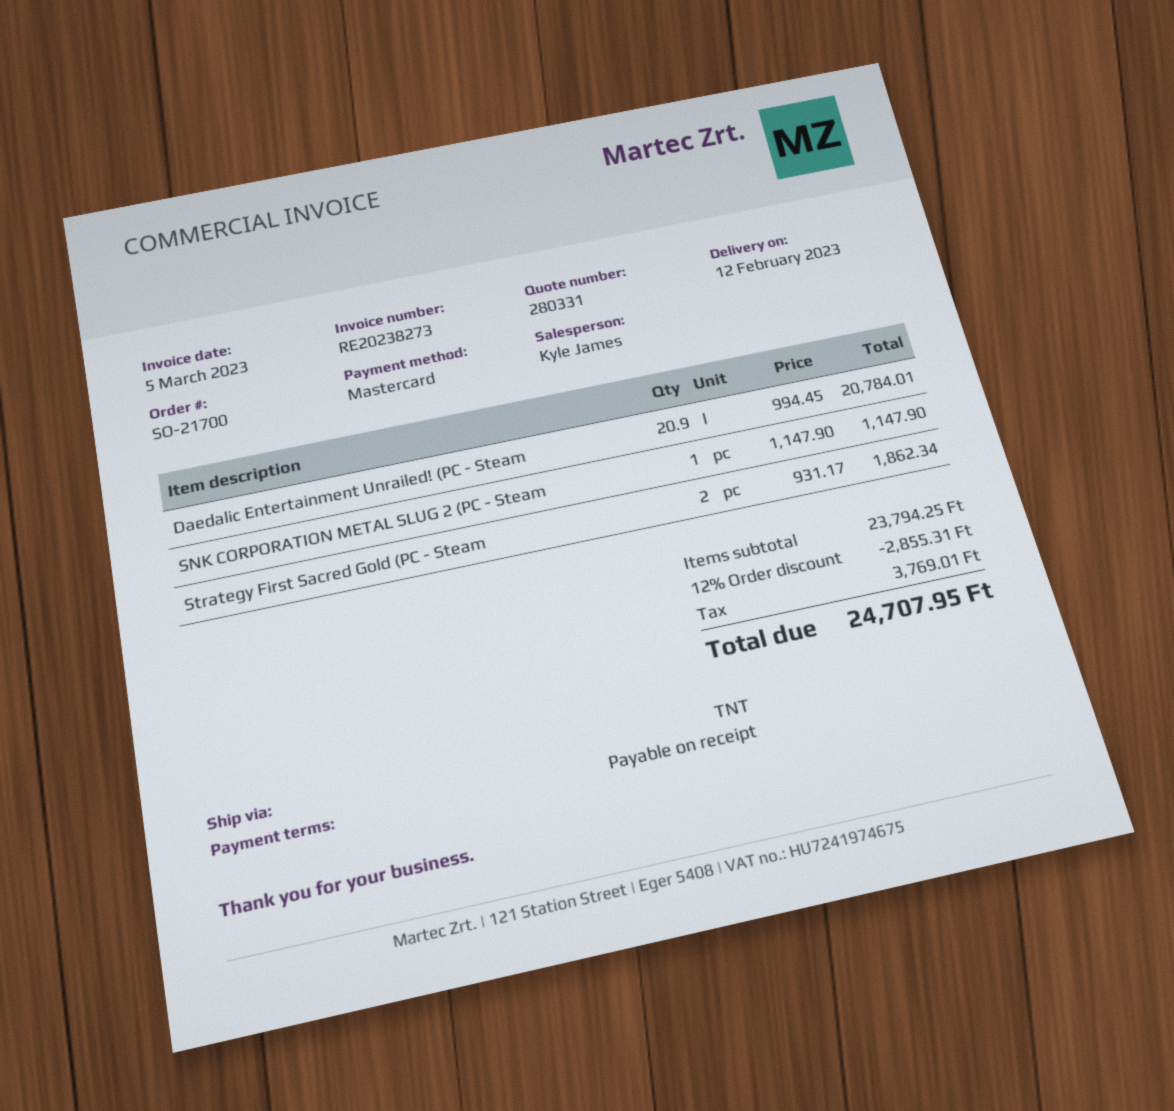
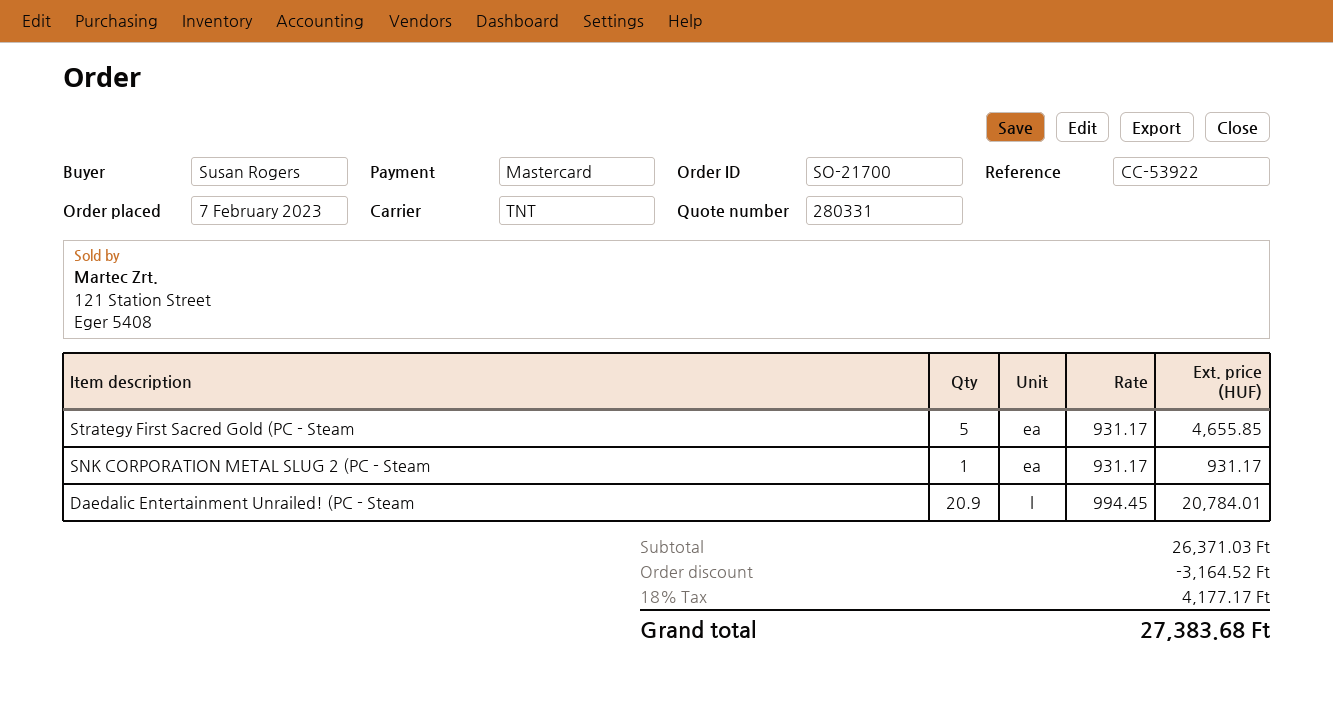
SNK CORPORATION METAL SLUG 2 (PC - Steam: 1 x 1147.90 = 1147.90 -> 1 x 931.17 = 931.17
Strategy First Sacred Gold (PC - Steam: 2 x 931.17 = 1862.34 -> 5 x 931.17 = 4655.85
subtotal: 23794.25 -> 26371.03
discount: 2855.31 -> 3164.52
tax: 3769.01 -> 4177.17
total: 24707.95 -> 27383.68

